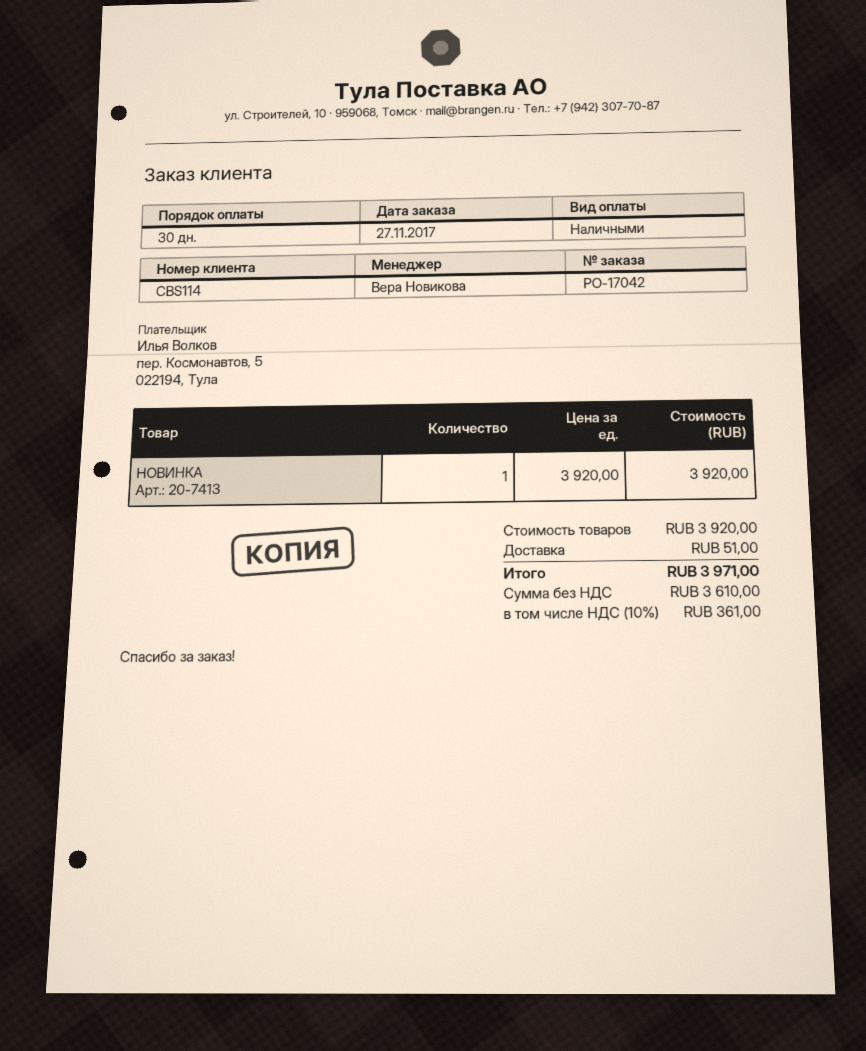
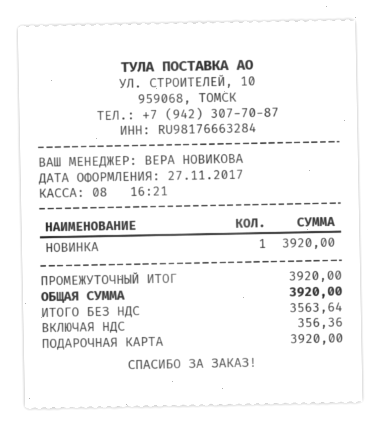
payment method: cash -> gift card
shipping: 51.00 -> none
net: 3610.00 -> 3563.64
tax: 361.00 -> 356.36
total: 3971.00 -> 3920.00

